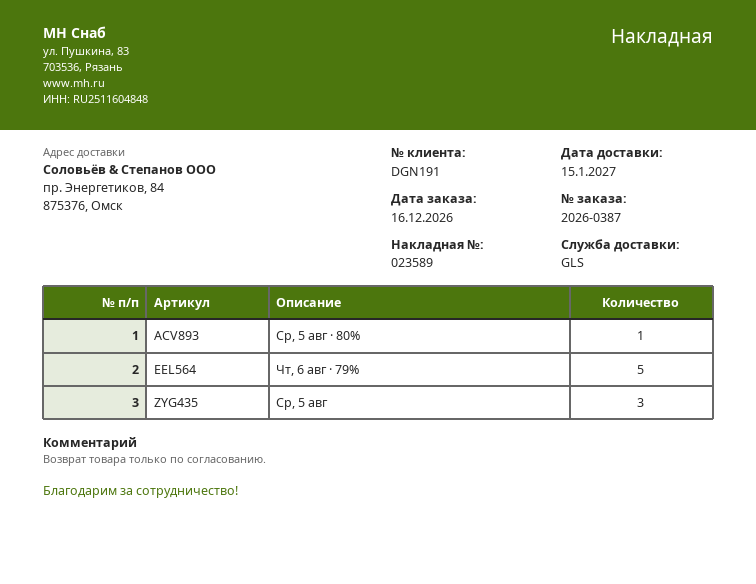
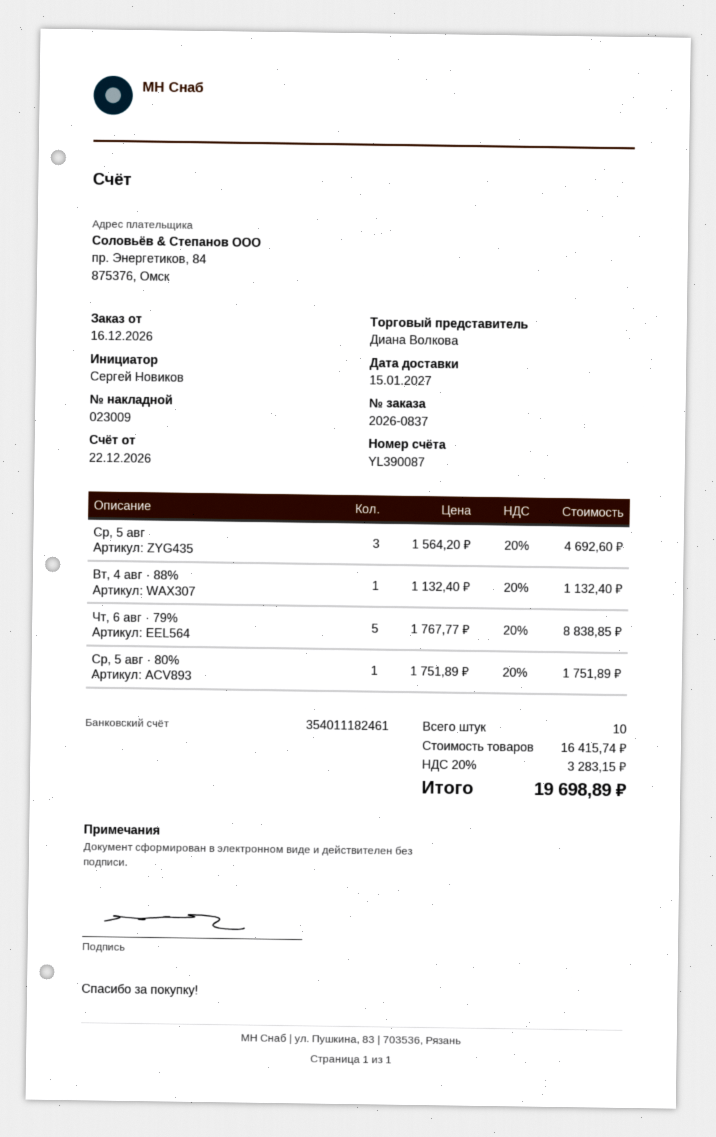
order number: 2026-0387 -> 2026-0837
delivery note number: 023589 -> 023009
Вт, 4 авг · 88%: none -> 1

